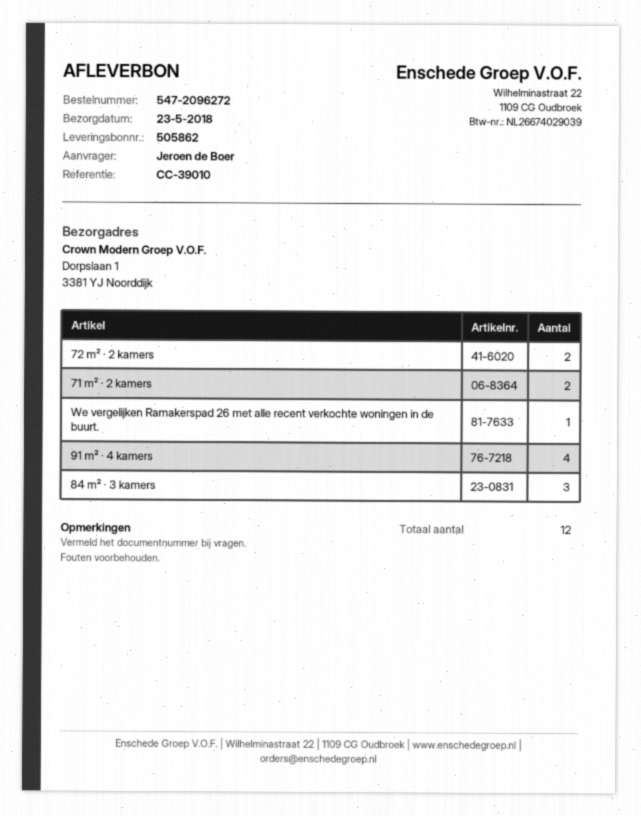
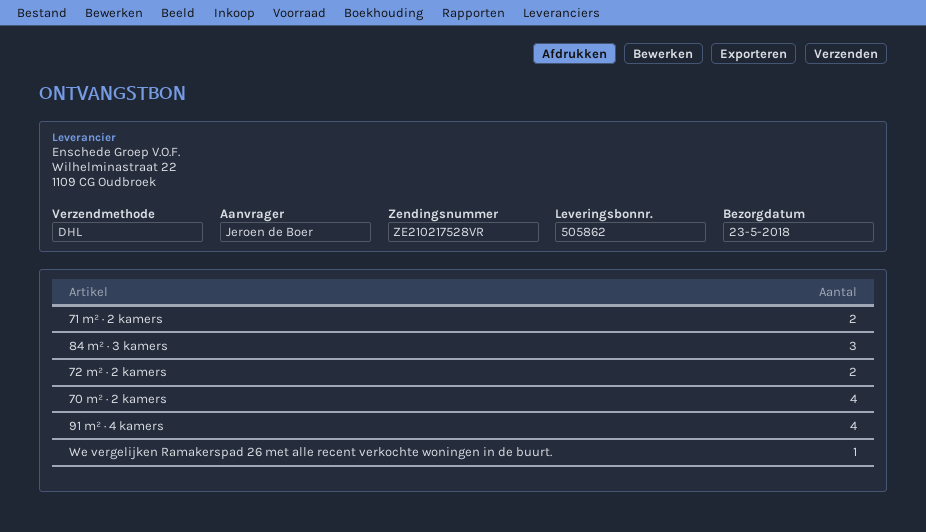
70 m² · 2 kamers: none -> 4

